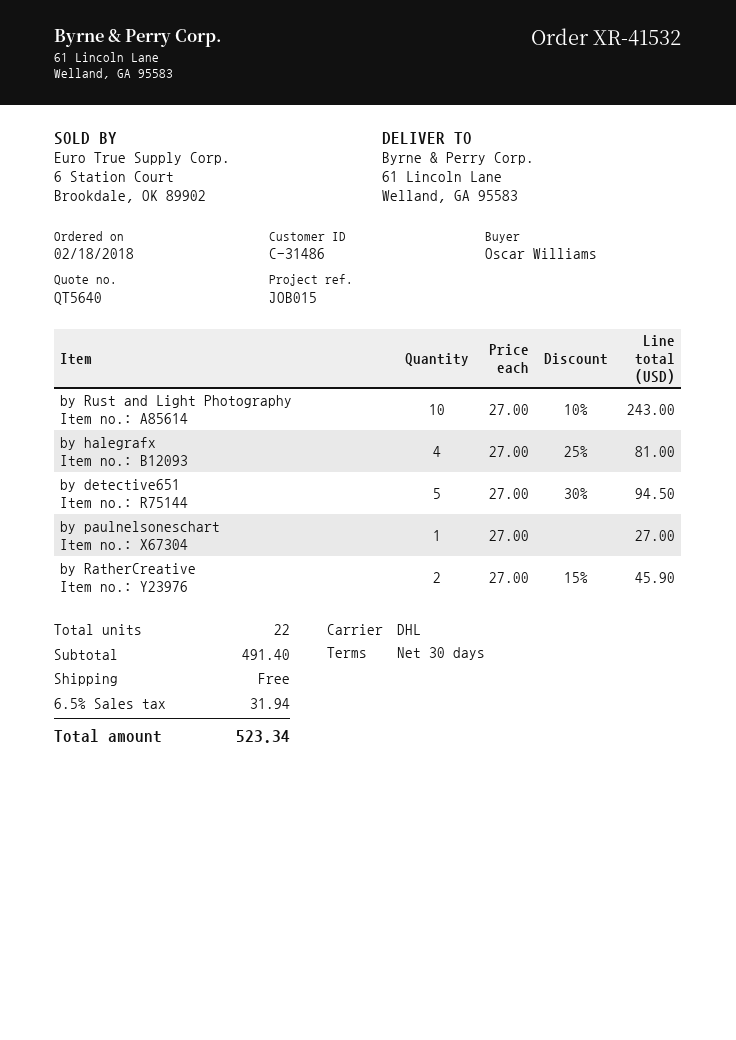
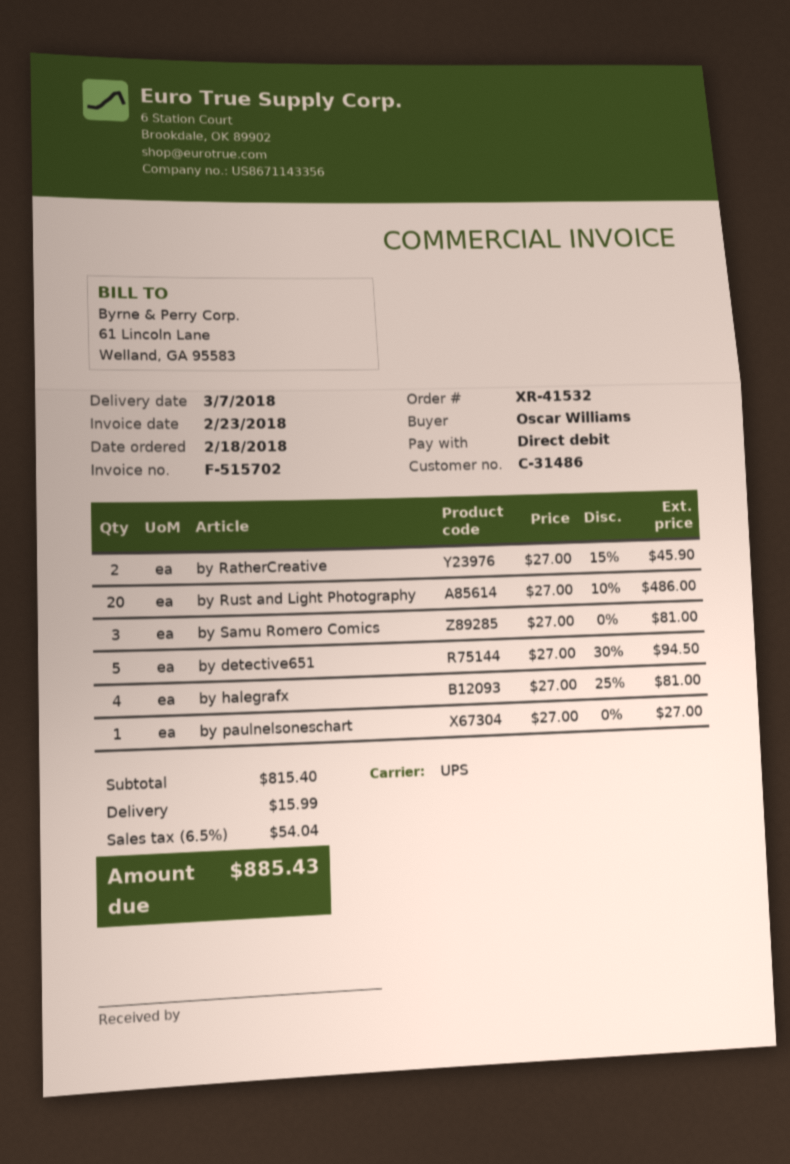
shipping method: DHL -> UPS
by Rust and Light Photography: 10 x 27.00 - 10% = 243.00 -> 20 x 27.00 - 10% = 486.00
by Samu Romero Comics: none -> 3 x 27.00 = 81.00
subtotal: 491.40 -> 815.40
shipping: 0.00 -> 15.99
tax: 6.5% = 31.94 -> 6.5% = 54.04
total: 523.34 -> 885.43

